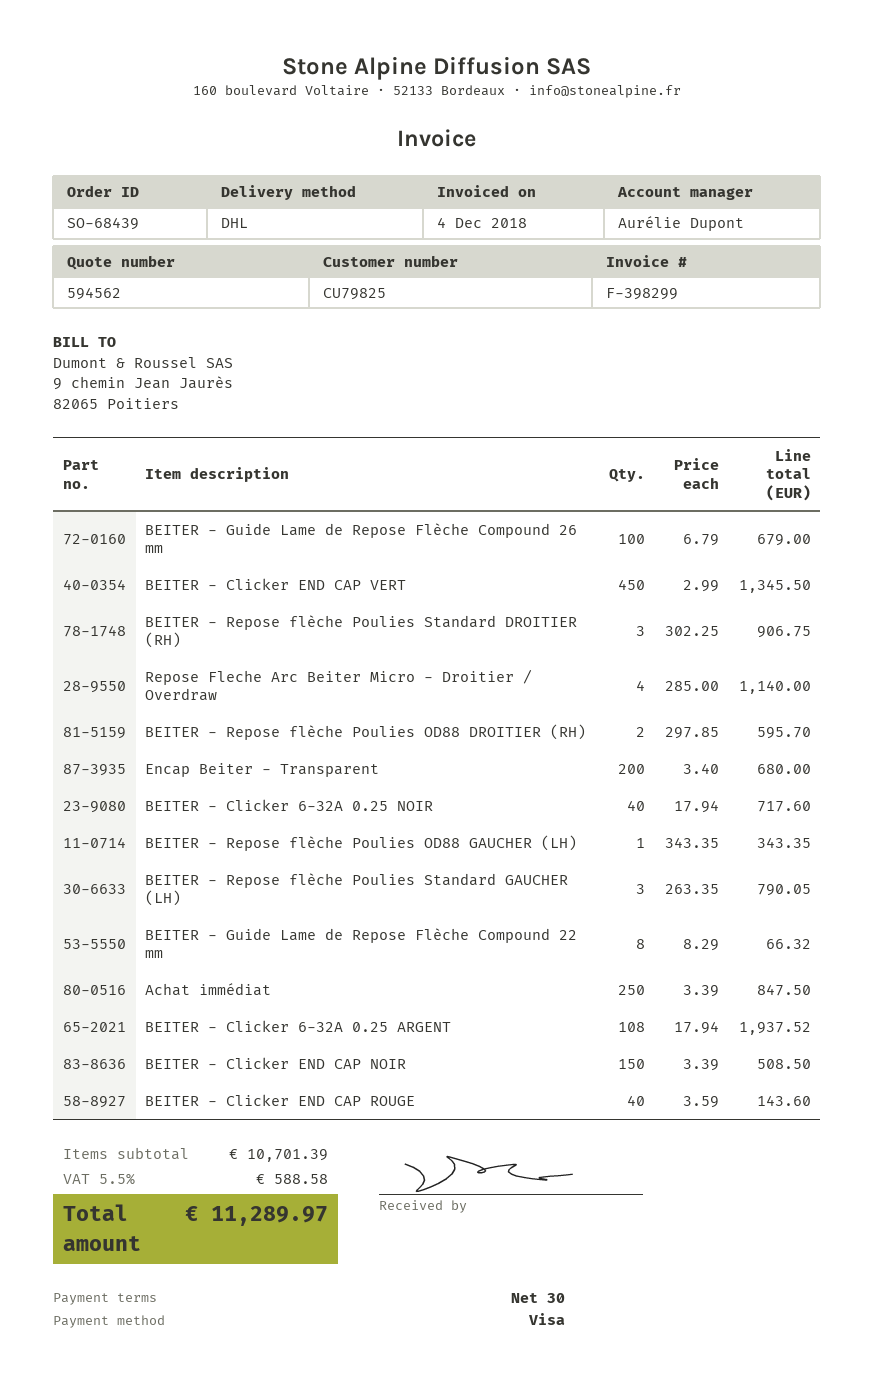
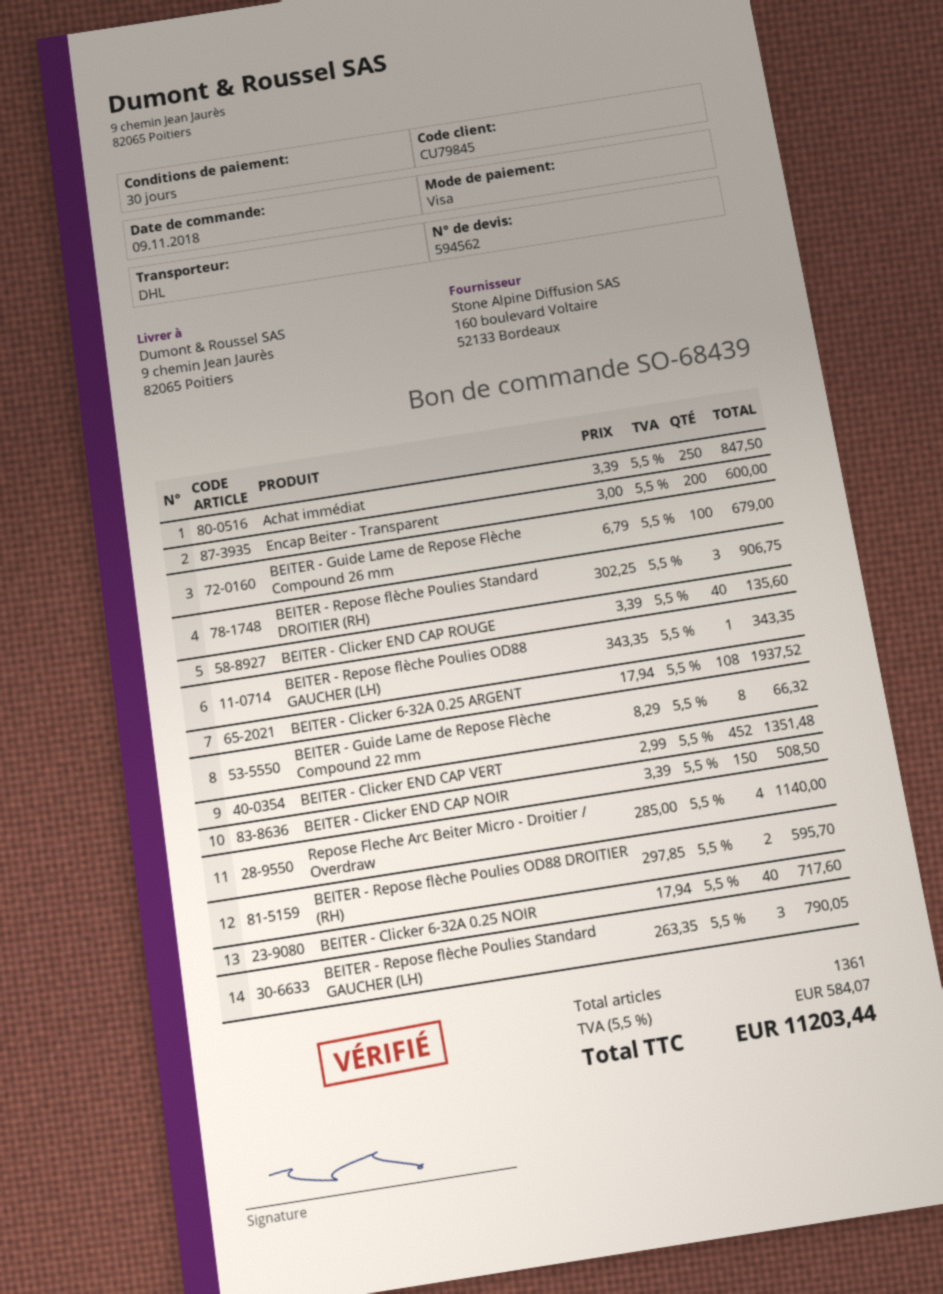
customer number: CU79825 -> CU79845
BEITER - Clicker END CAP VERT: 450 x 2.99 = 1345.50 -> 452 x 2.99 = 1351.48
Encap Beiter - Transparent: 200 x 3.40 = 680.00 -> 200 x 3.00 = 600.00
BEITER - Clicker END CAP ROUGE: 40 x 3.59 = 143.60 -> 40 x 3.39 = 135.60
tax: 5.5% = 588.58 -> 5.5% = 584.07
total: 11289.97 -> 11203.44

